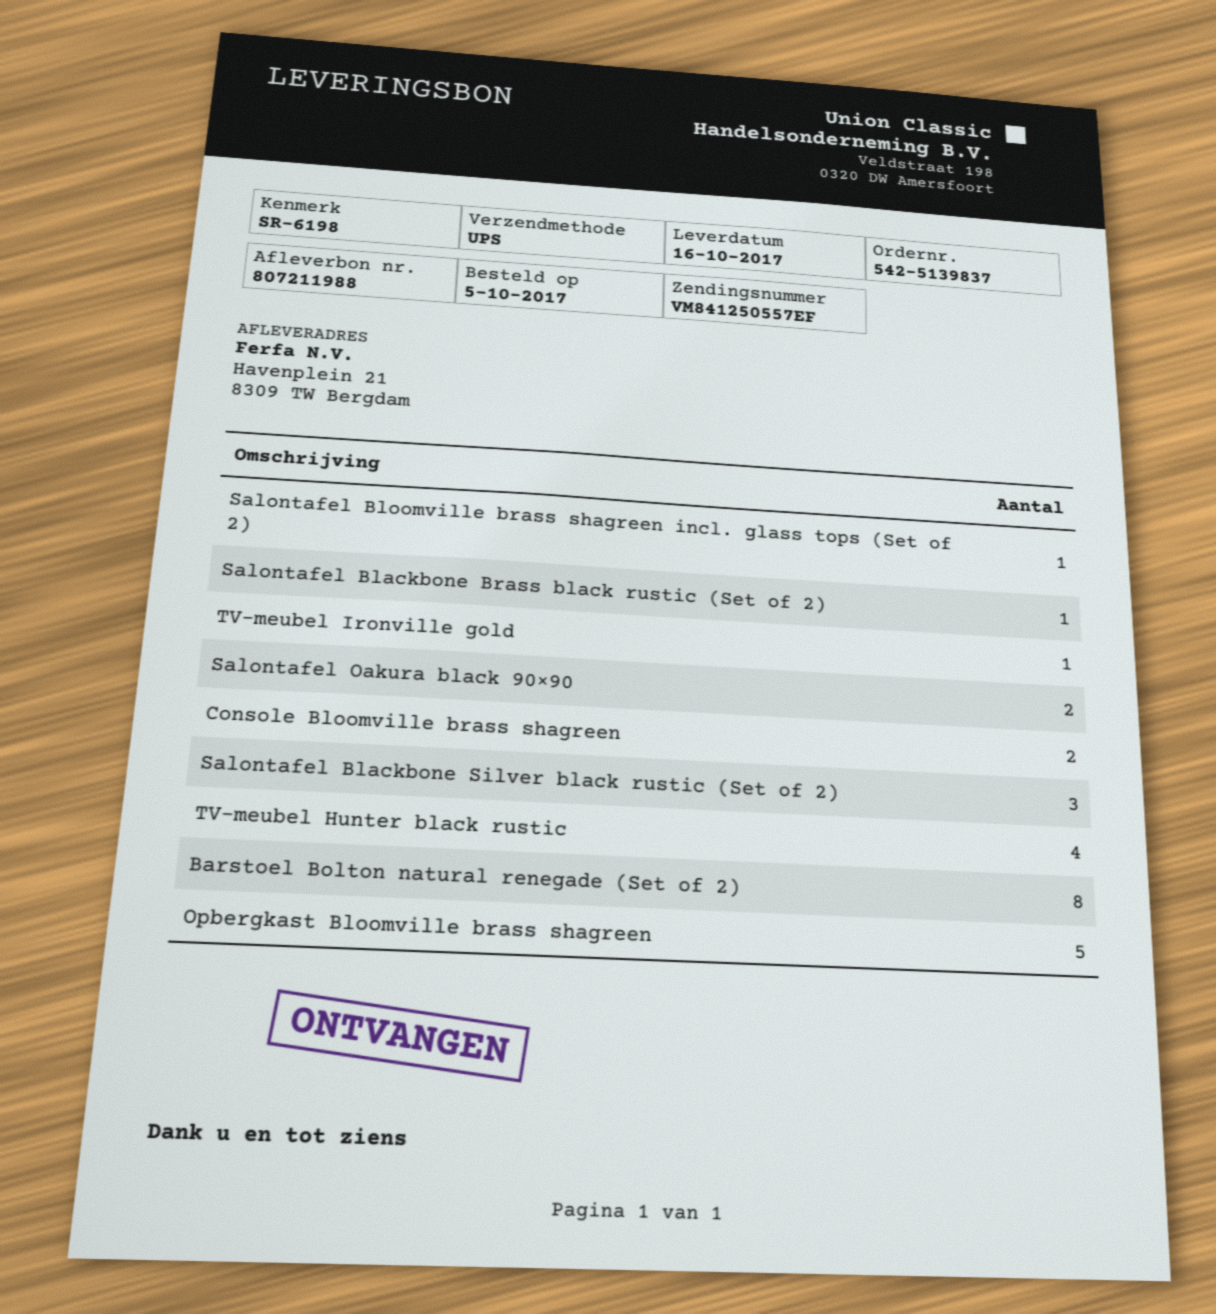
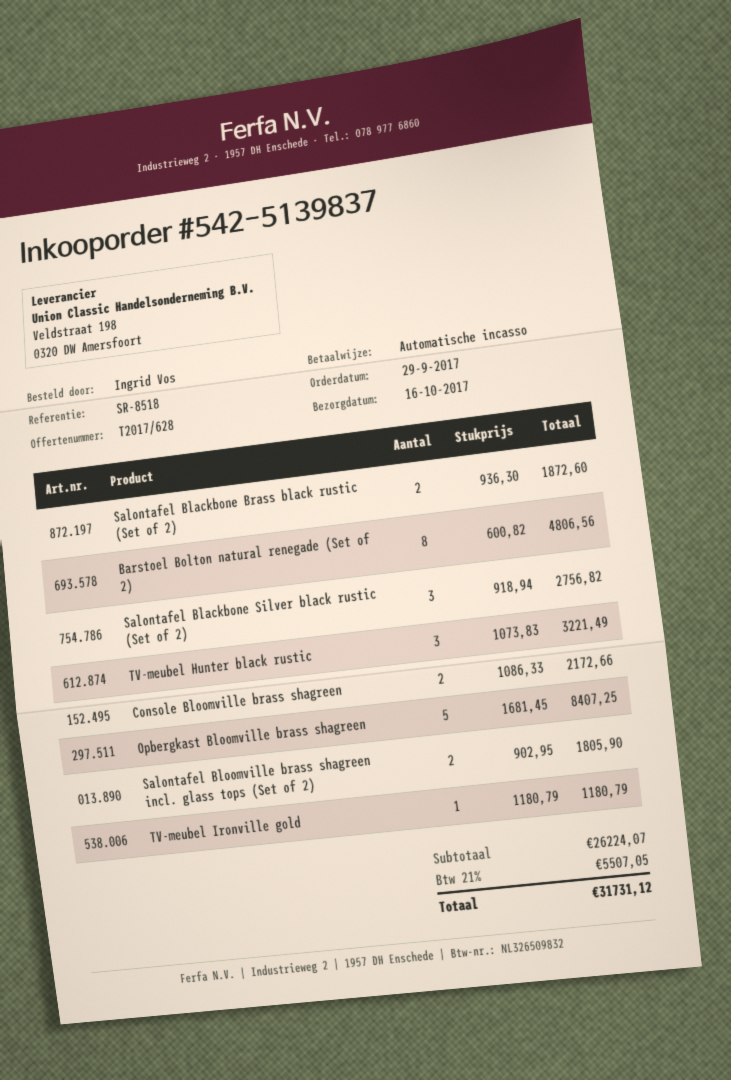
order date: 2017-10-05 -> 2017-09-29
reference: SR-6198 -> SR-8518
Salontafel Bloomville brass shagreen incl. glass tops (Set of 2): 1 -> 2
Salontafel Blackbone Brass black rustic (Set of 2): 1 -> 2
Salontafel Oakura black 90×90: 2 -> none
TV-meubel Hunter black rustic: 4 -> 3

